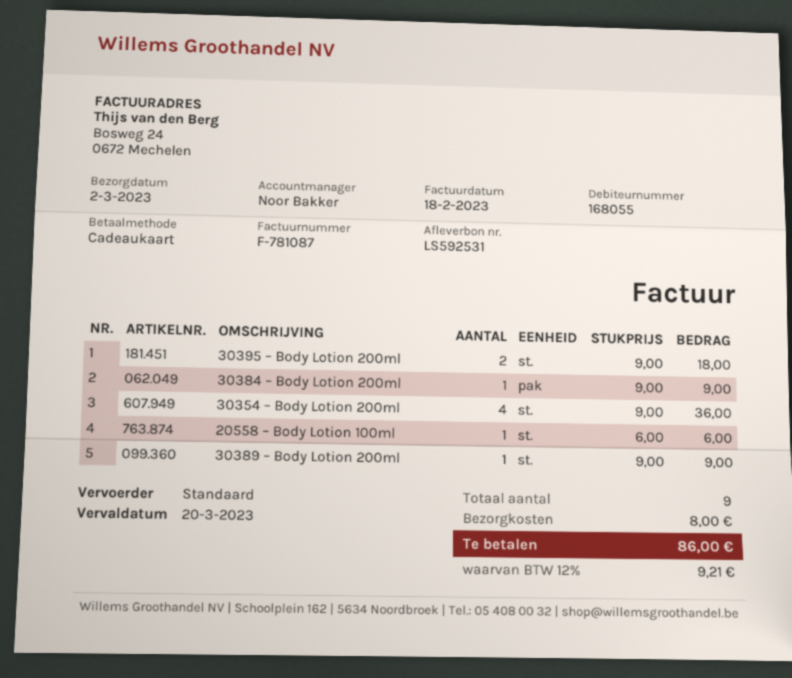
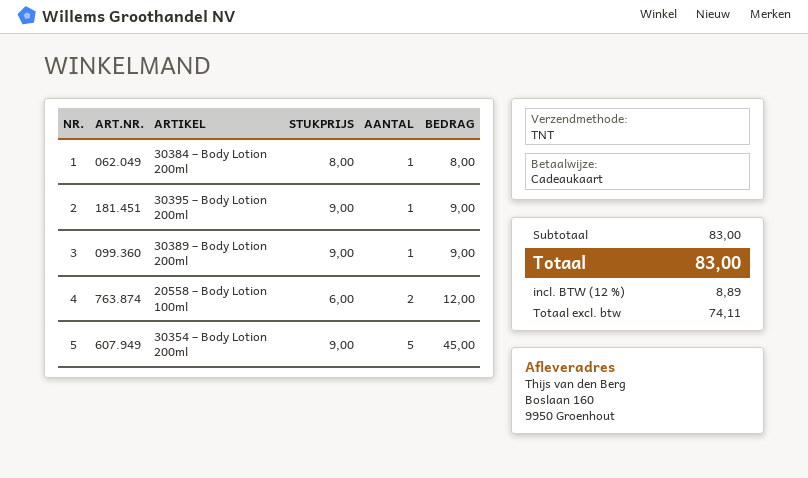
shipping method: standard -> TNT
30395 – Body Lotion 200ml: 2 x 9.00 = 18.00 -> 1 x 9.00 = 9.00
30384 – Body Lotion 200ml: 1 x 9.00 = 9.00 -> 1 x 8.00 = 8.00
30354 – Body Lotion 200ml: 4 x 9.00 = 36.00 -> 5 x 9.00 = 45.00
20558 – Body Lotion 100ml: 1 x 6.00 = 6.00 -> 2 x 6.00 = 12.00
shipping: 8.00 -> none
tax: 12% = 9.21 -> 12% = 8.89
total: 86.00 -> 83.00

